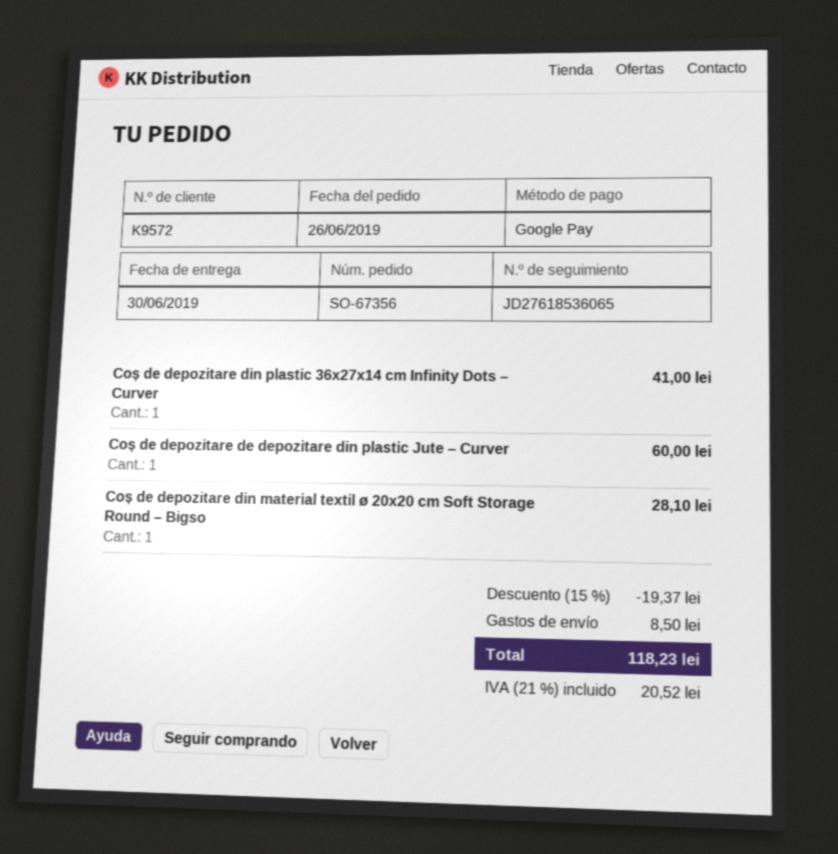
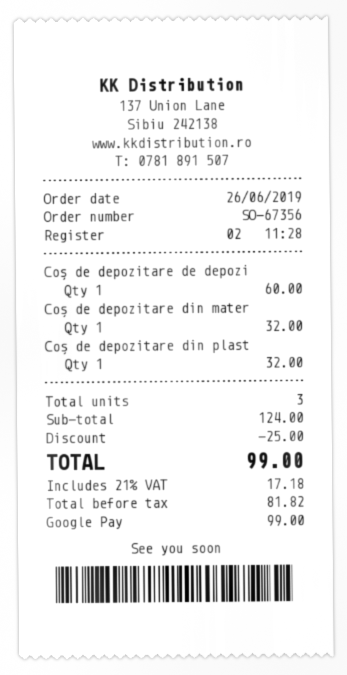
Coș de depozitare din plastic 36x27x14 cm Infinity Dots – Curver: 1 for 41.00 -> 1 for 32.00
Coș de depozitare din material textil ø 20x20 cm Soft Storage Round – Bigso: 1 for 28.10 -> 1 for 32.00
discount: 19.37 -> 25.00
shipping: 8.50 -> none
tax: 21% = 20.52 -> 21% = 17.18
total: 118.23 -> 99.00

